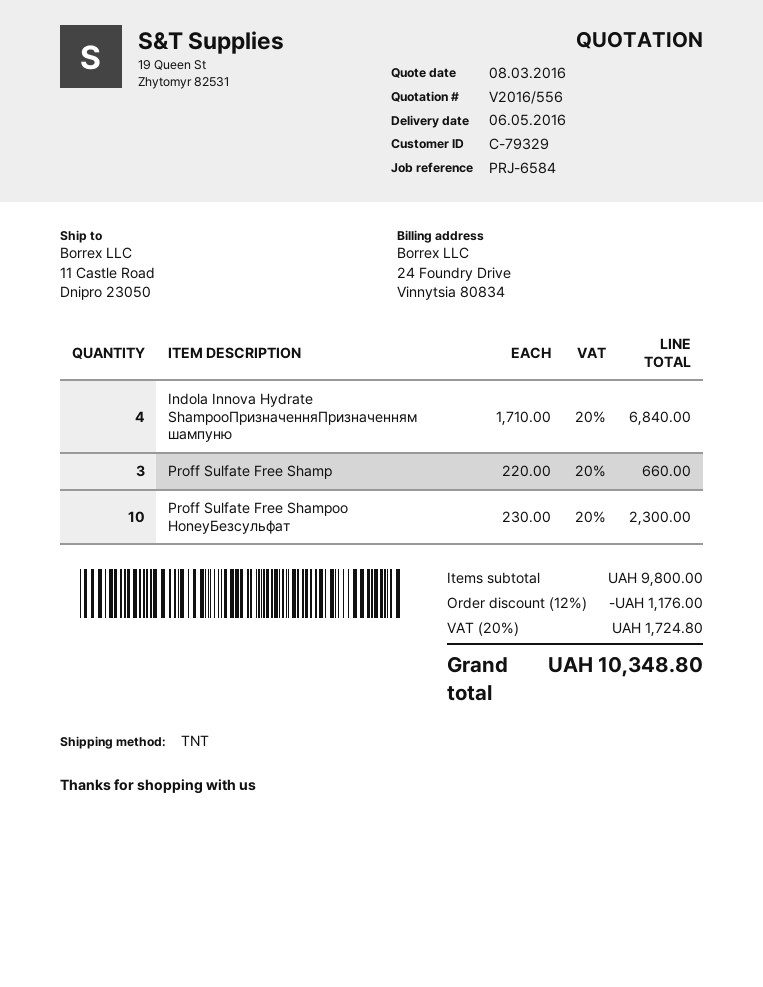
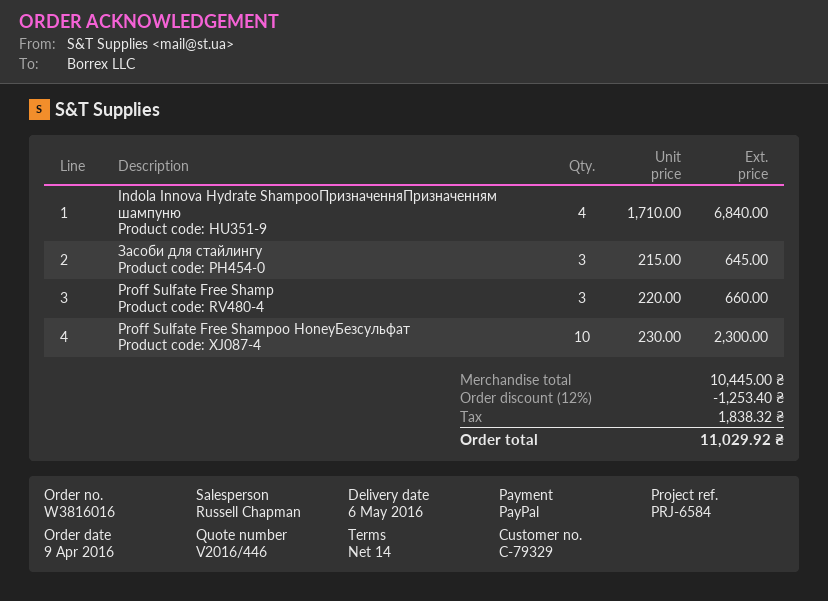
quote number: V2016/556 -> V2016/446
Засоби для стайлингу: none -> 3 x 215.00 = 645.00
subtotal: 9800.00 -> 10445.00
discount: 12% = 1176.00 -> 12% = 1253.40
tax: 1724.80 -> 1838.32
total: 10348.80 -> 11029.92

